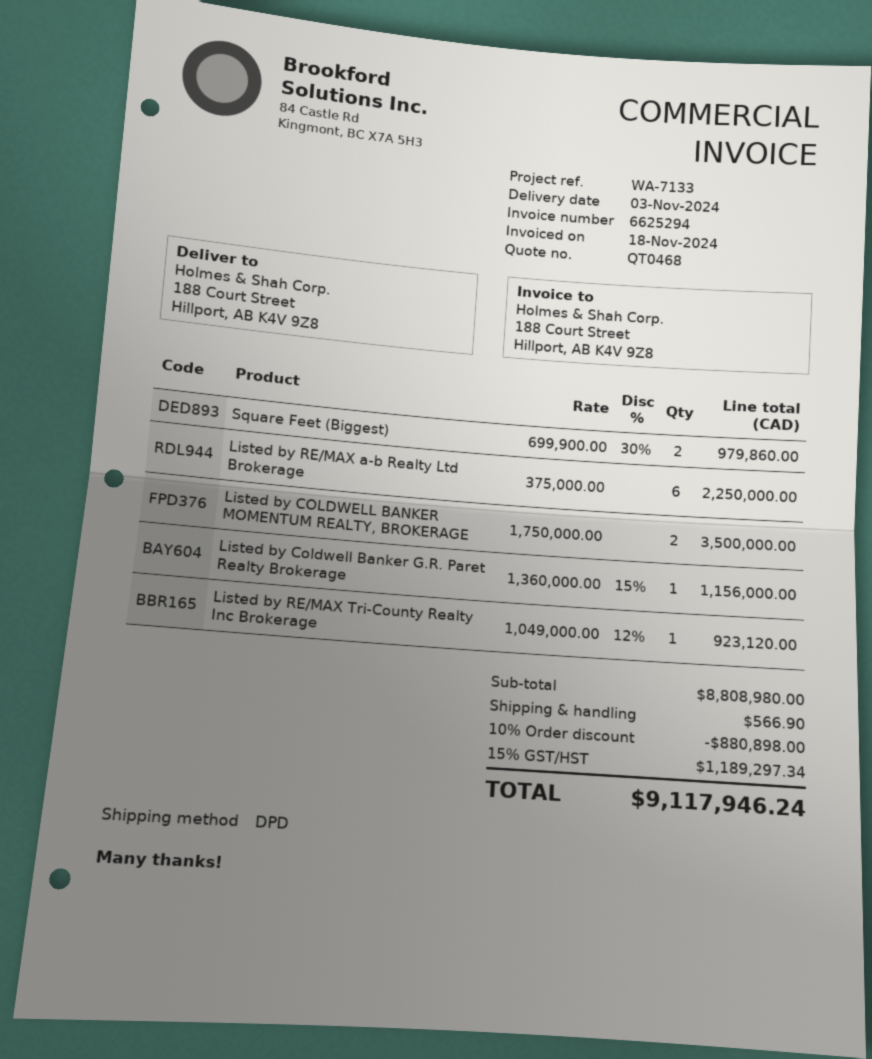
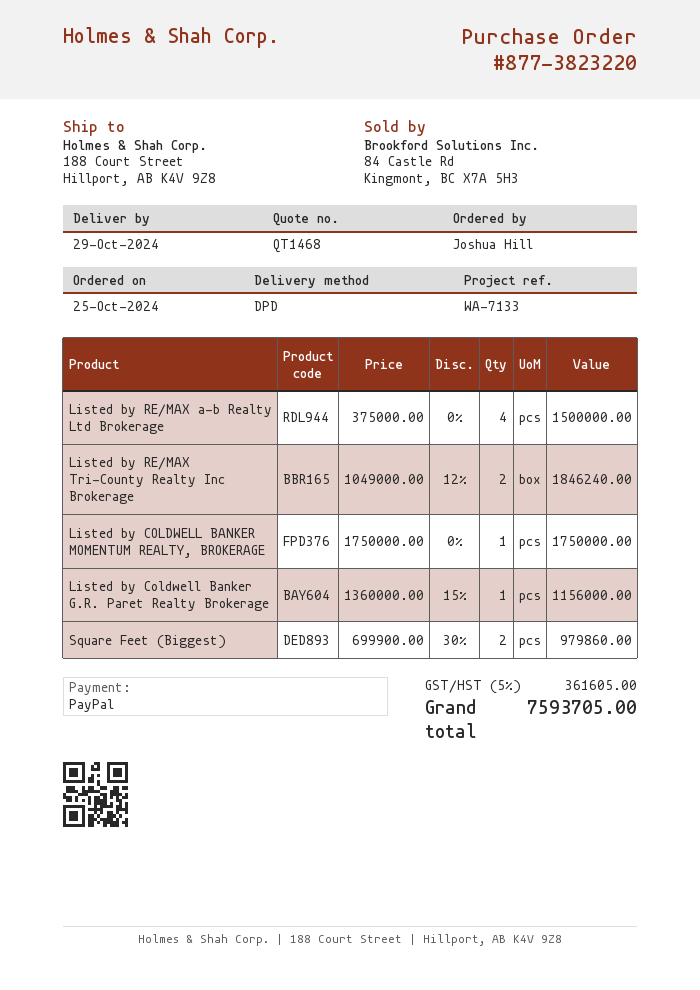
quote number: QT0468 -> QT1468
delivery date: 2024-11-03 -> 2024-10-29
Listed by RE/MAX a-b Realty Ltd Brokerage: 6 x 375000.00 = 2250000.00 -> 4 x 375000.00 = 1500000.00
Listed by COLDWELL BANKER MOMENTUM REALTY, BROKERAGE: 2 x 1750000.00 = 3500000.00 -> 1 x 1750000.00 = 1750000.00
Listed by RE/MAX Tri-County Realty Inc Brokerage: 1 x 1049000.00 - 12% = 923120.00 -> 2 x 1049000.00 - 12% = 1846240.00
discount: 10% = 880898.00 -> none
shipping: 566.90 -> none
tax: 15% = 1189297.34 -> 5% = 361605.00
total: 9117946.24 -> 7593705.00

